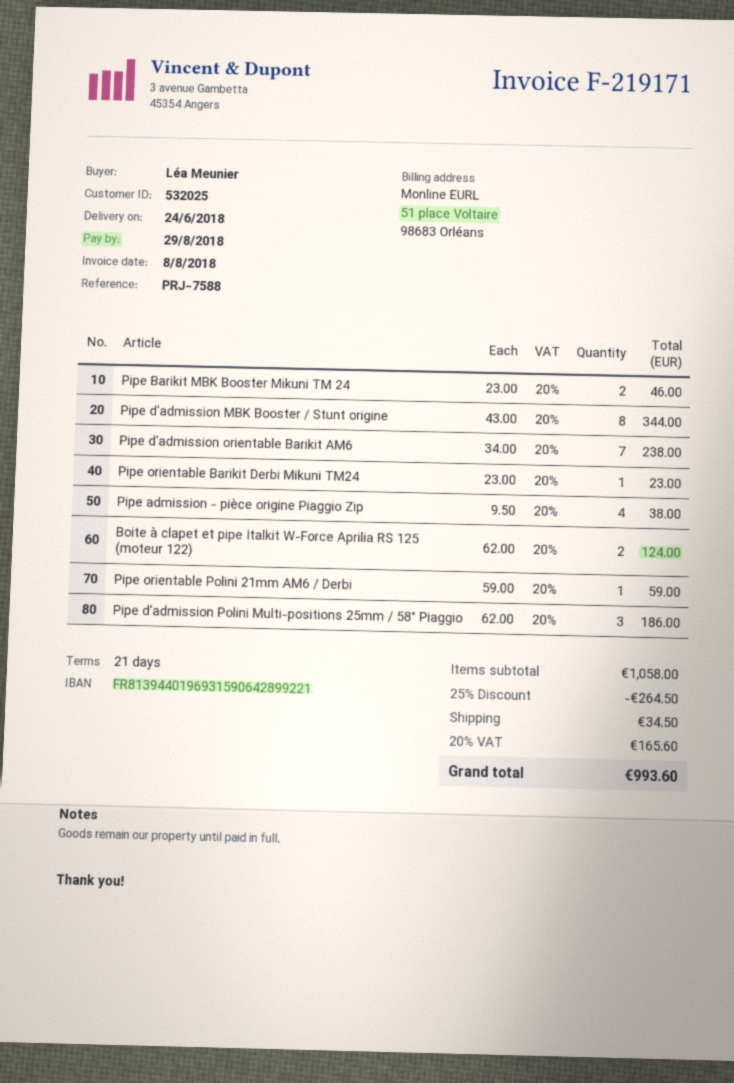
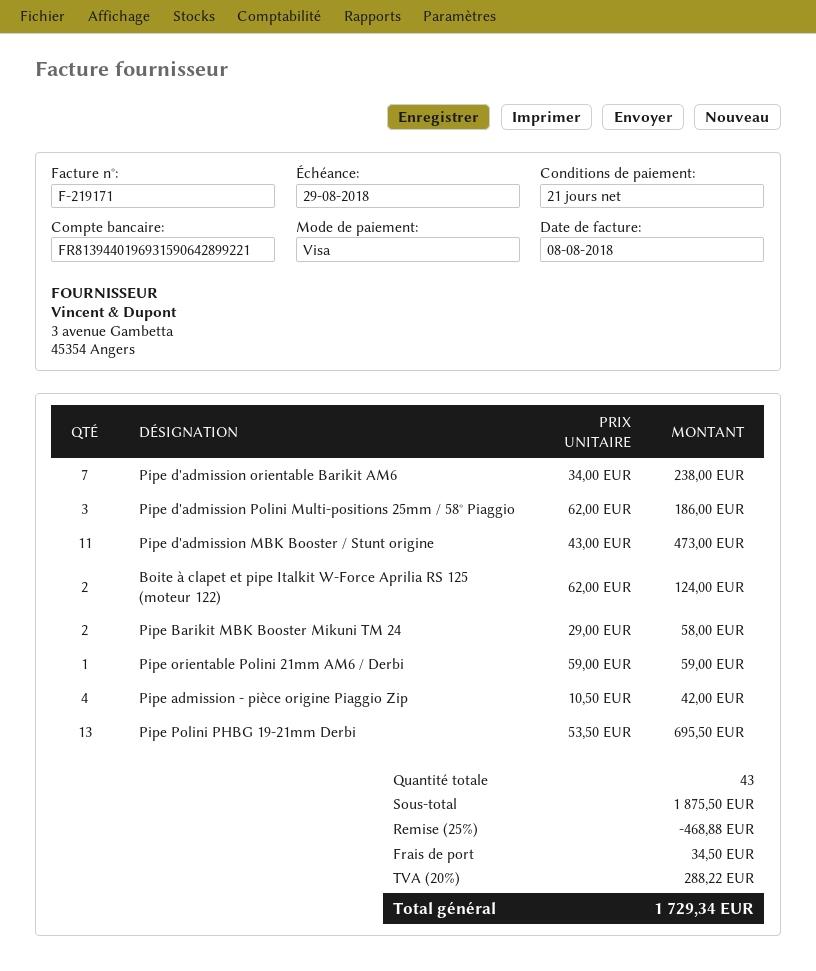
Pipe Barikit MBK Booster Mikuni TM 24: 2 x 23.00 = 46.00 -> 2 x 29.00 = 58.00
Pipe d'admission MBK Booster / Stunt origine: 8 x 43.00 = 344.00 -> 11 x 43.00 = 473.00
Pipe orientable Barikit Derbi Mikuni TM24: 1 x 23.00 = 23.00 -> none
Pipe admission - pièce origine Piaggio Zip: 4 x 9.50 = 38.00 -> 4 x 10.50 = 42.00
Pipe Polini PHBG 19-21mm Derbi: none -> 13 x 53.50 = 695.50
subtotal: 1058.00 -> 1875.50
discount: 25% = 264.50 -> 25% = 468.88
tax: 20% = 165.60 -> 20% = 288.22
total: 993.60 -> 1729.34

